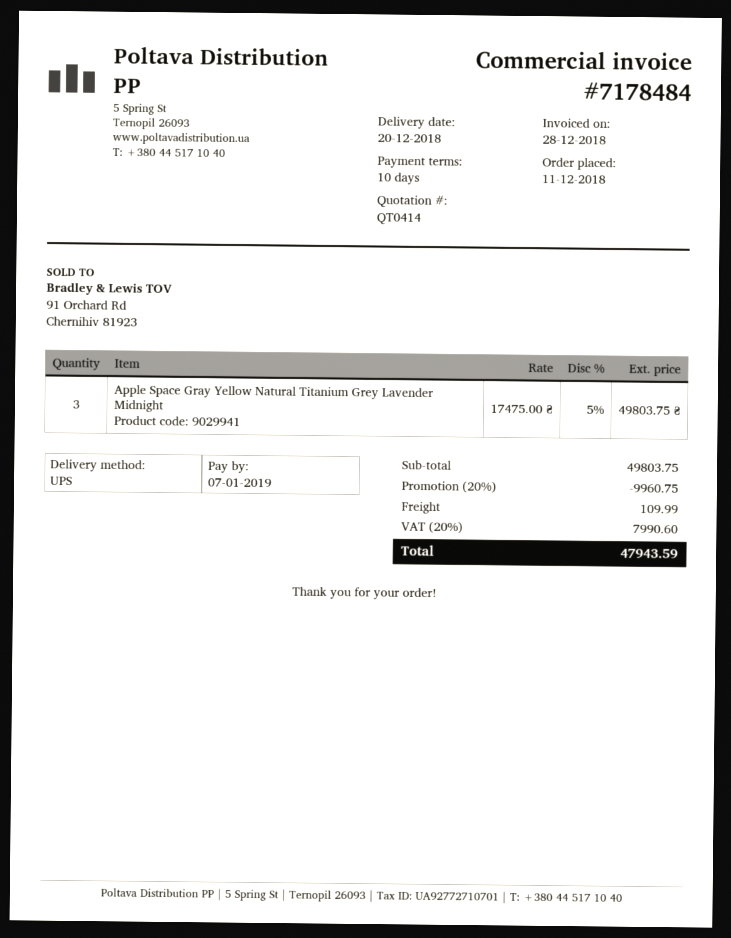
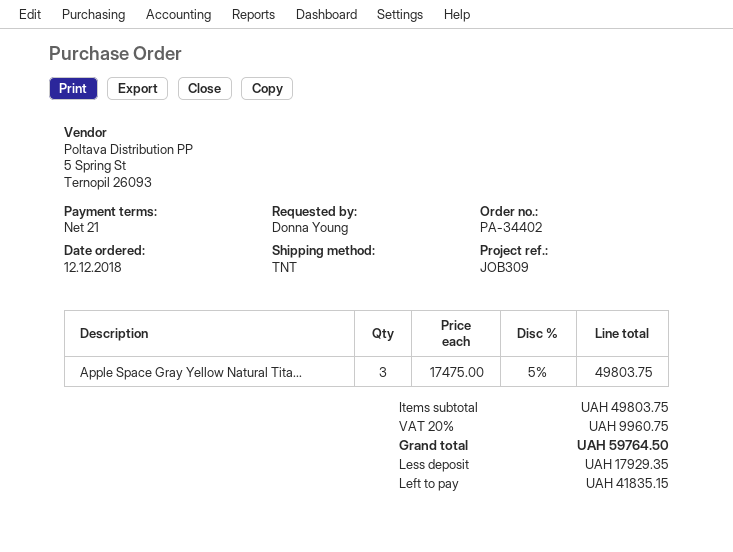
order date: 2018-12-11 -> 2018-12-12
payment terms: 10 days -> 21 days
shipping method: UPS -> TNT
discount: 20% = 9960.75 -> none
shipping: 109.99 -> none
tax: 20% = 7990.60 -> 20% = 9960.75
total: 47943.59 -> 59764.50

